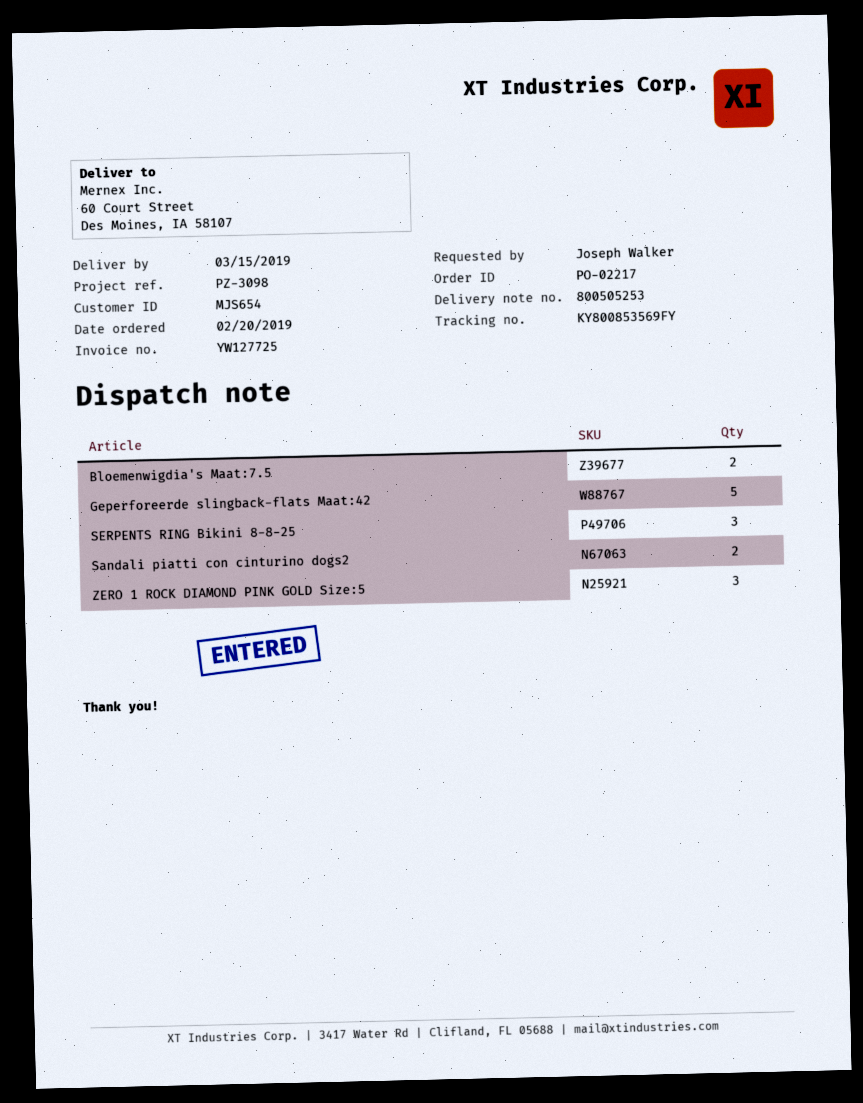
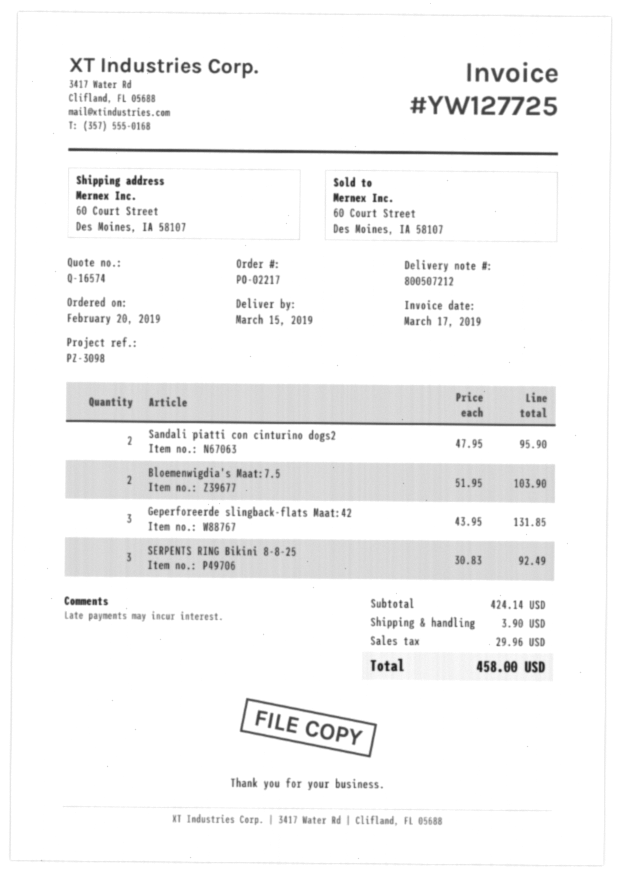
delivery note number: 800505253 -> 800507212
Geperforeerde slingback-flats Maat:42: 5 -> 3
ZERO 1 ROCK DIAMOND PINK GOLD Size:5: 3 -> none

